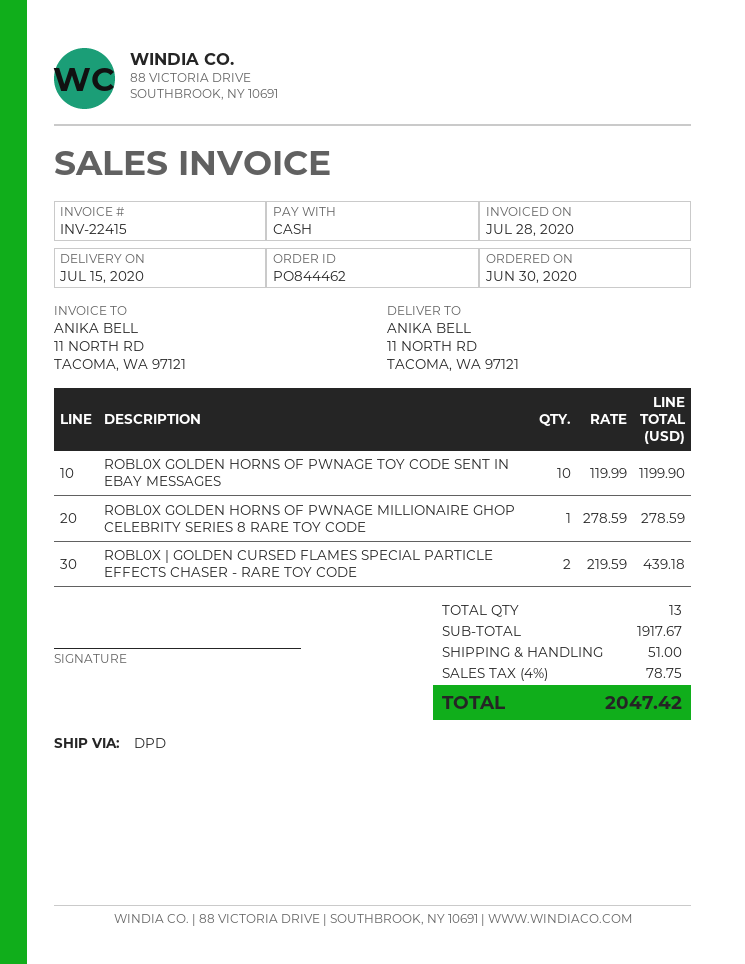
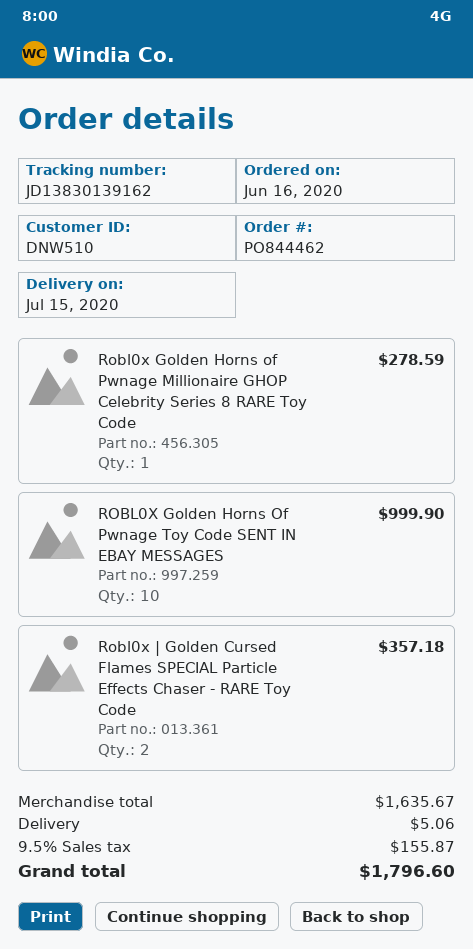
order date: 2020-06-30 -> 2020-06-16
ROBL0X GOLDEN HORNS OF PWNAGE TOY CODE SENT IN EBAY MESSAGES: 10 for 1199.90 -> 10 for 999.90
ROBL0X | GOLDEN CURSED FLAMES SPECIAL PARTICLE EFFECTS CHASER - RARE TOY CODE: 2 for 439.18 -> 2 for 357.18
subtotal: 1917.67 -> 1635.67
shipping: 51.00 -> 5.06
tax: 4% = 78.75 -> 9.5% = 155.87
total: 2047.42 -> 1796.60

